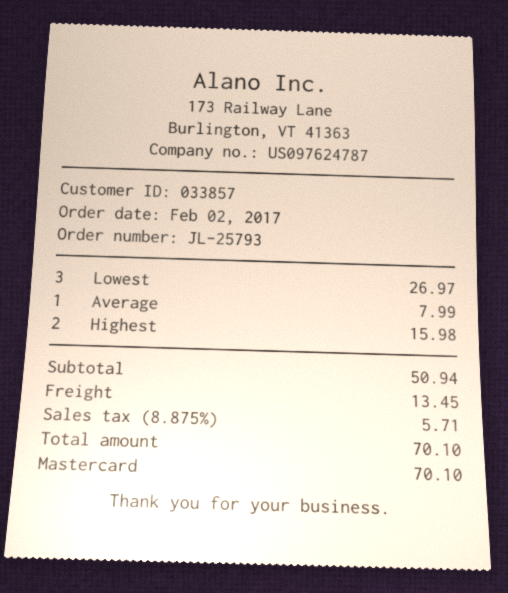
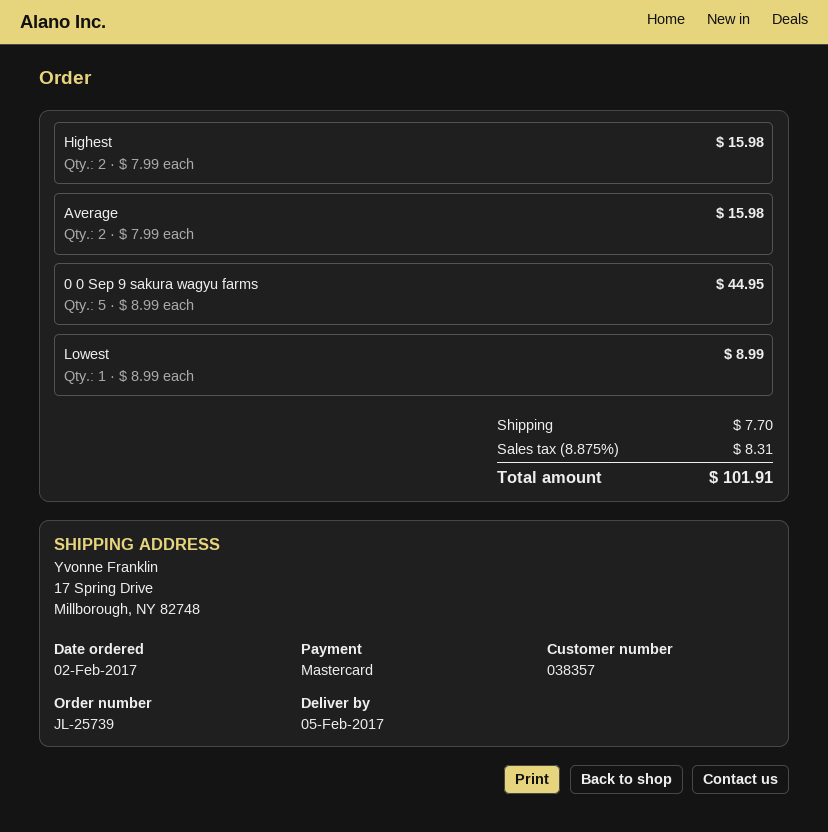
order number: JL-25793 -> JL-25739
customer number: 033857 -> 038357
Lowest: 3 for 26.97 -> 1 for 8.99
Average: 1 for 7.99 -> 2 for 15.98
0 0 Sep 9 sakura wagyu farms: none -> 5 for 44.95
shipping: 13.45 -> 7.70
tax: 8.875% = 5.71 -> 8.875% = 8.31
total: 70.10 -> 101.91

